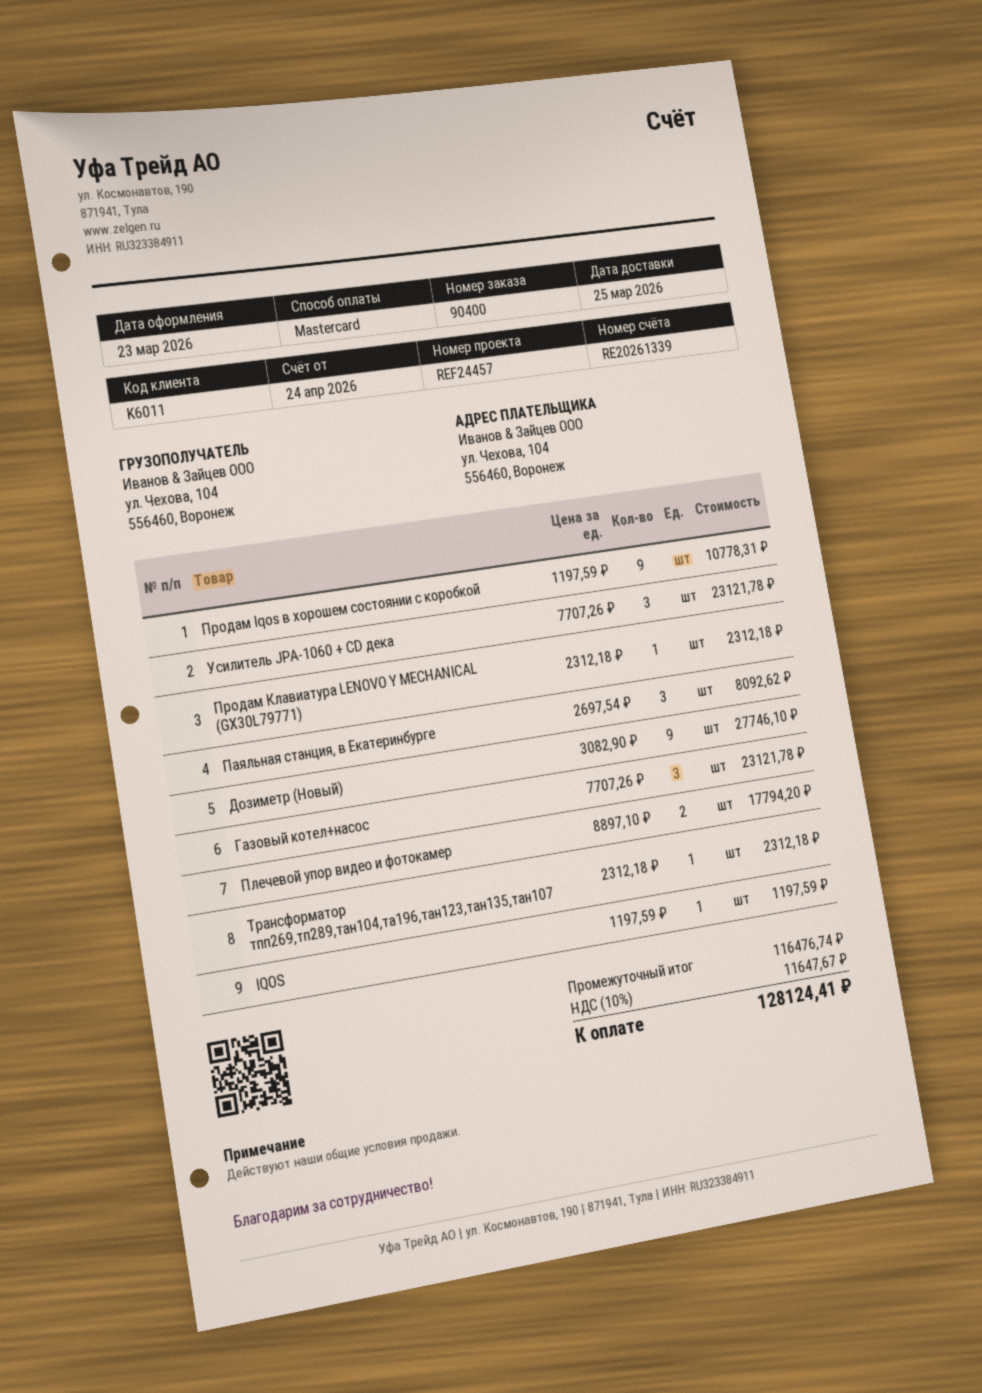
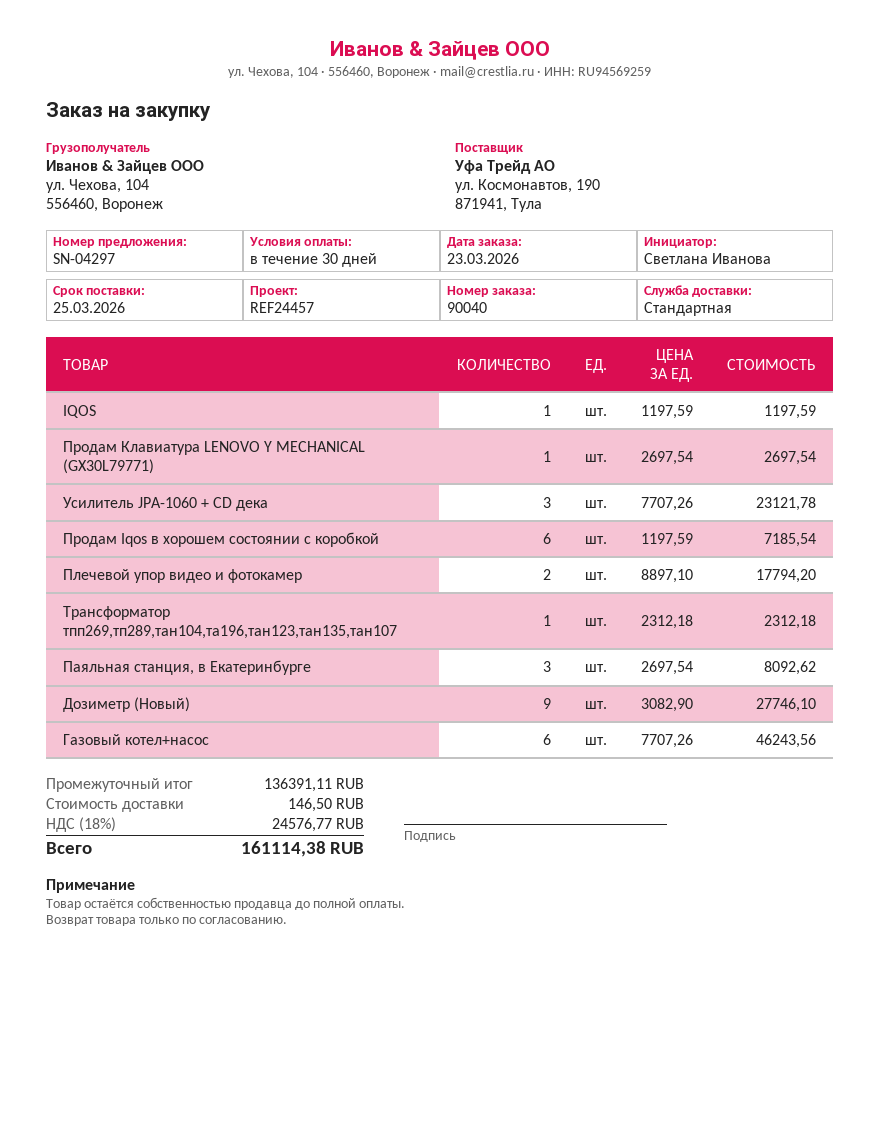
order number: 90400 -> 90040
Продам Iqos в хорошем состоянии с коробкой: 9 x 1197.59 = 10778.31 -> 6 x 1197.59 = 7185.54
Продам Клавиатура LENOVO Y MECHANICAL (GX30L79771): 1 x 2312.18 = 2312.18 -> 1 x 2697.54 = 2697.54
Газовый котел+насос: 3 x 7707.26 = 23121.78 -> 6 x 7707.26 = 46243.56
subtotal: 116476.74 -> 136391.11
shipping: none -> 146.50
tax: 10% = 11647.67 -> 18% = 24576.77
total: 128124.41 -> 161114.38

